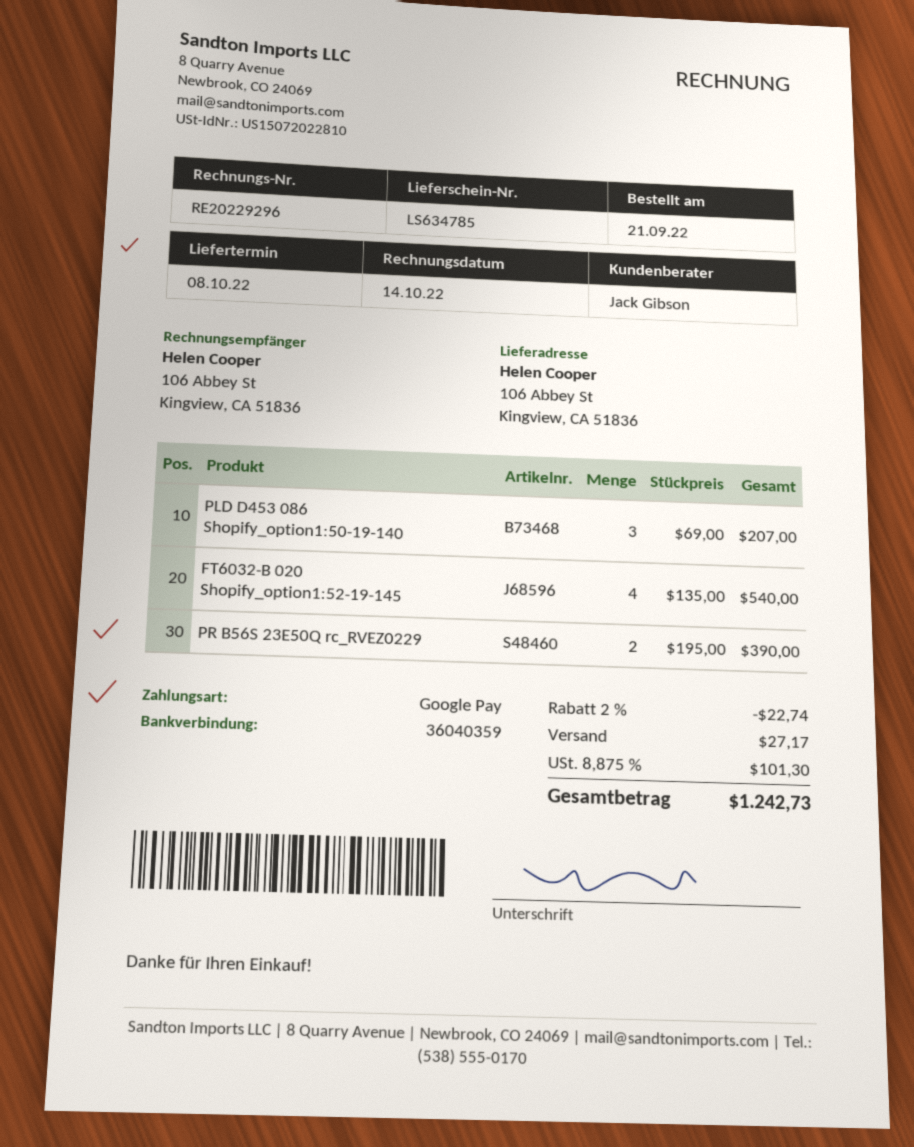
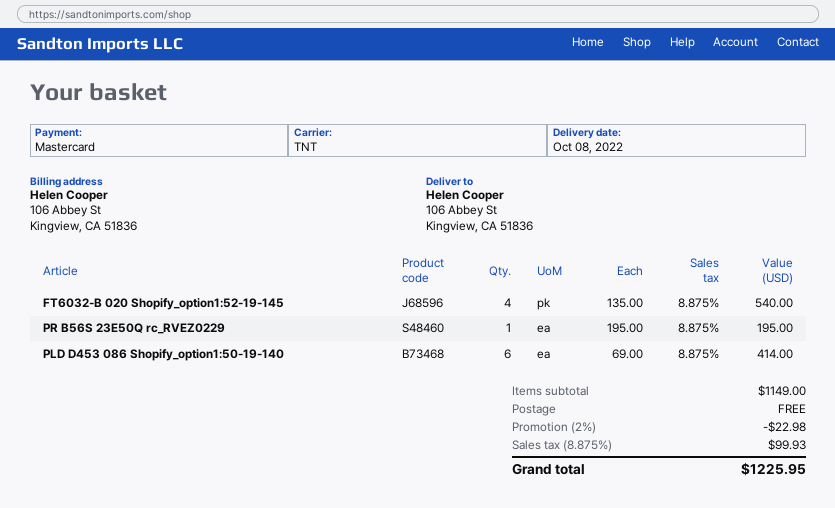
payment method: Google Pay -> Mastercard
PLD D453 086 Shopify_option1:50-19-140: 3 x 69.00 = 207.00 -> 6 x 69.00 = 414.00
PR B56S 23E50Q rc_RVEZ0229: 2 x 195.00 = 390.00 -> 1 x 195.00 = 195.00
discount: 2% = 22.74 -> 2% = 22.98
shipping: 27.17 -> 0.00
tax: 8.875% = 101.30 -> 8.875% = 99.93
total: 1242.73 -> 1225.95

